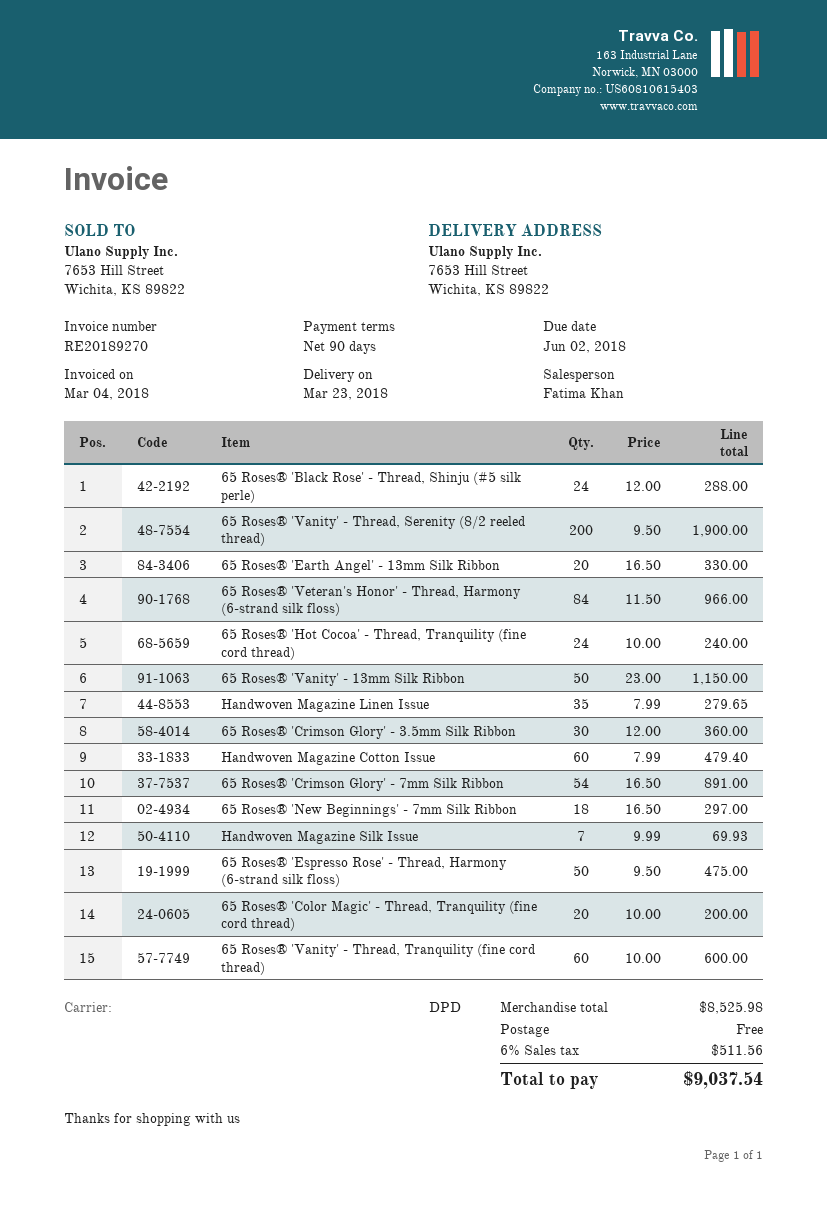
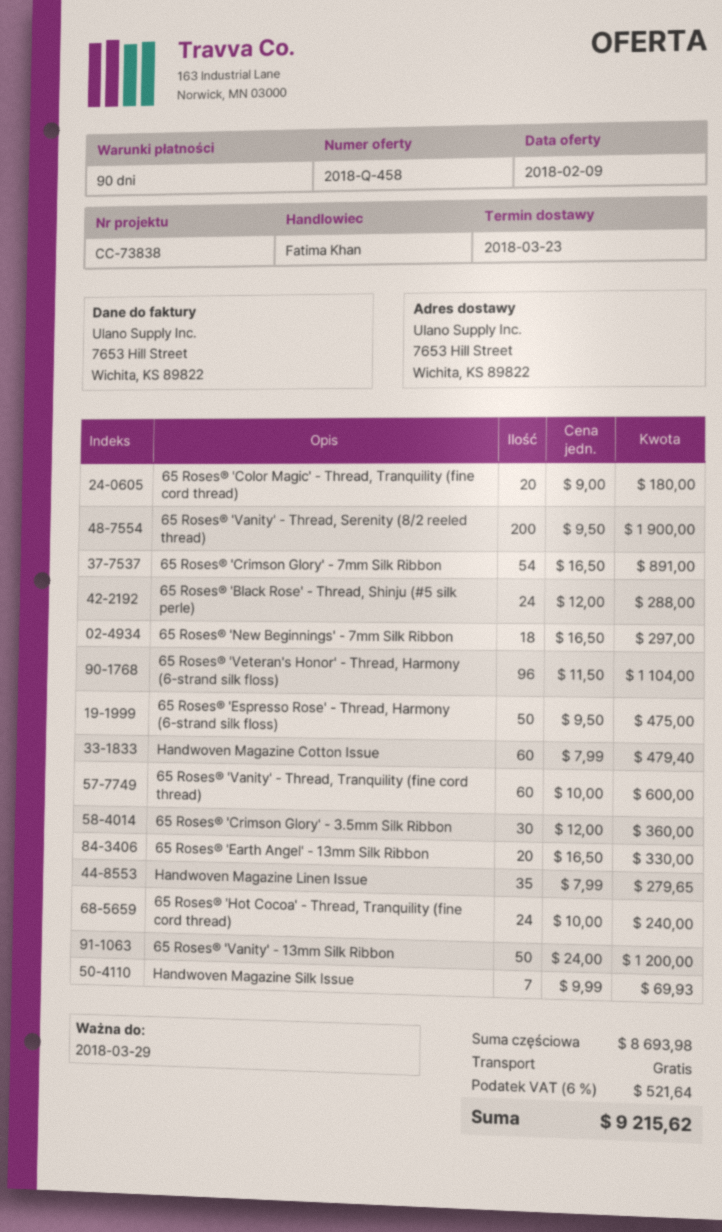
65 Roses® 'Veteran's Honor' - Thread, Harmony (6-strand silk floss): 84 x 11.50 = 966.00 -> 96 x 11.50 = 1104.00
65 Roses® 'Vanity' - 13mm Silk Ribbon: 50 x 23.00 = 1150.00 -> 50 x 24.00 = 1200.00
65 Roses® 'Color Magic' - Thread, Tranquility (fine cord thread): 20 x 10.00 = 200.00 -> 20 x 9.00 = 180.00
subtotal: 8525.98 -> 8693.98
tax: 6% = 511.56 -> 6% = 521.64
total: 9037.54 -> 9215.62

